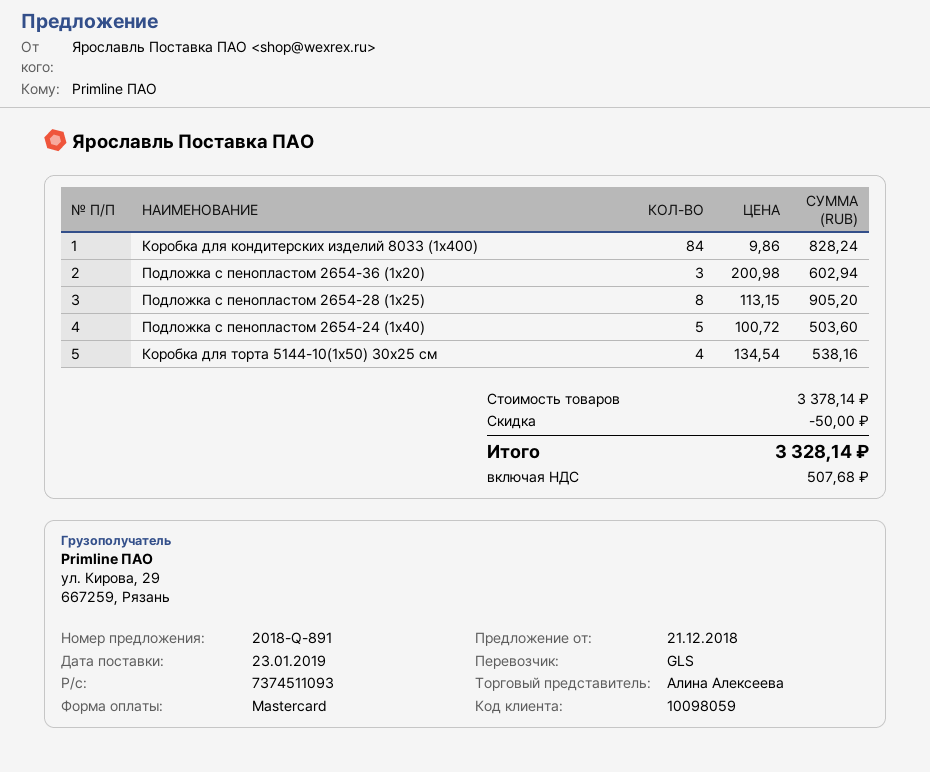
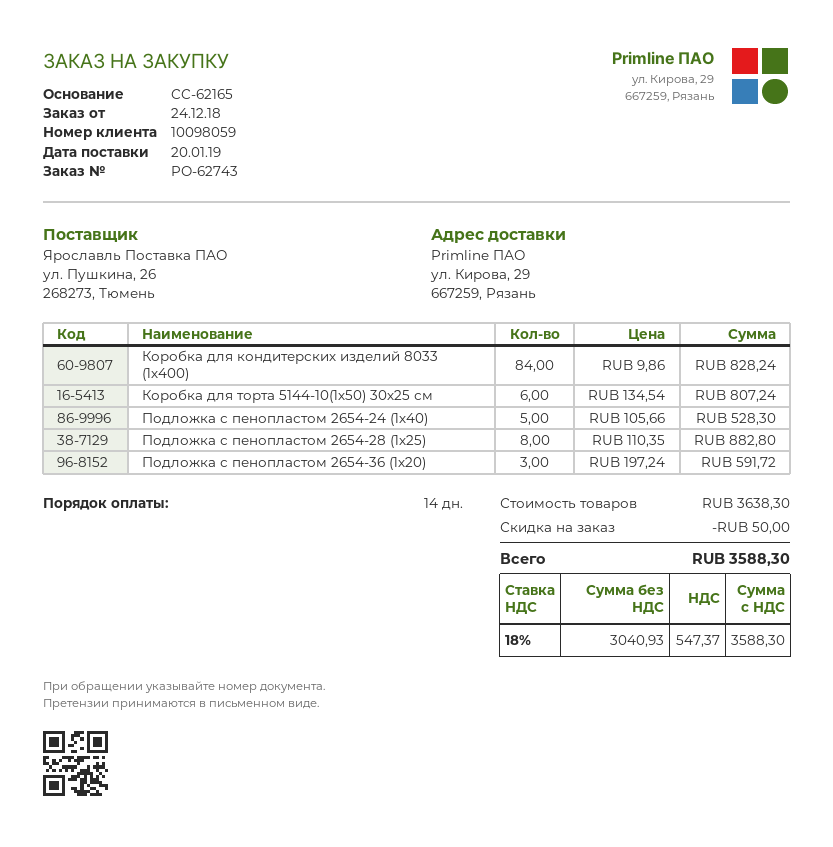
delivery date: 2019-01-23 -> 2019-01-20
Подложка с пенопластом 2654-36 (1х20): 3 x 200.98 = 602.94 -> 3 x 197.24 = 591.72
Подложка с пенопластом 2654-28 (1х25): 8 x 113.15 = 905.20 -> 8 x 110.35 = 882.80
Подложка с пенопластом 2654-24 (1х40): 5 x 100.72 = 503.60 -> 5 x 105.66 = 528.30
Коробка для торта 5144-10(1х50) 30х25 см: 4 x 134.54 = 538.16 -> 6 x 134.54 = 807.24
subtotal: 3378.14 -> 3638.30
tax: 507.68 -> 547.37
total: 3328.14 -> 3588.30

